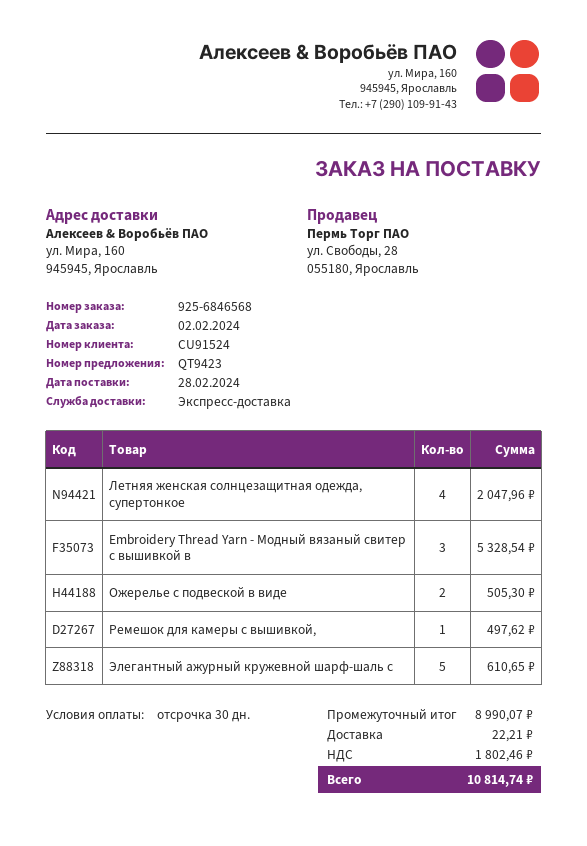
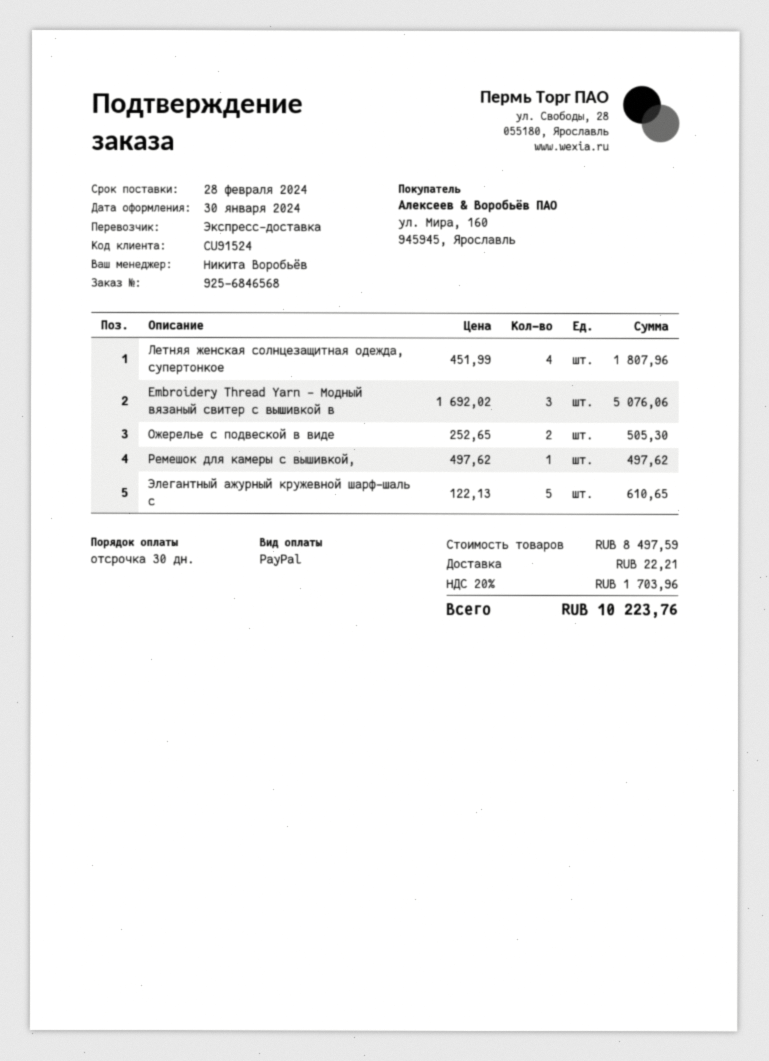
order date: 2024-02-02 -> 2024-01-30
Летняя женская солнцезащитная одежда, супертонкое: 4 for 2047.96 -> 4 for 1807.96
Embroidery Thread Yarn - Модный вязаный свитер с вышивкой в: 3 for 5328.54 -> 3 for 5076.06
subtotal: 8990.07 -> 8497.59
tax: 1802.46 -> 1703.96
total: 10814.74 -> 10223.76

